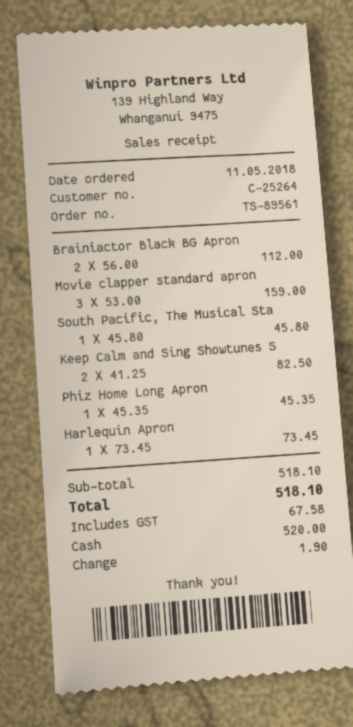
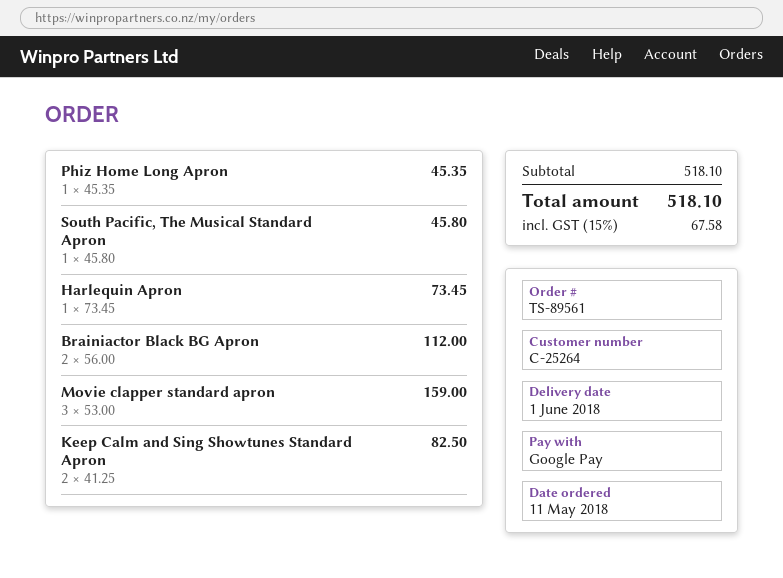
payment method: cash -> Google Pay

